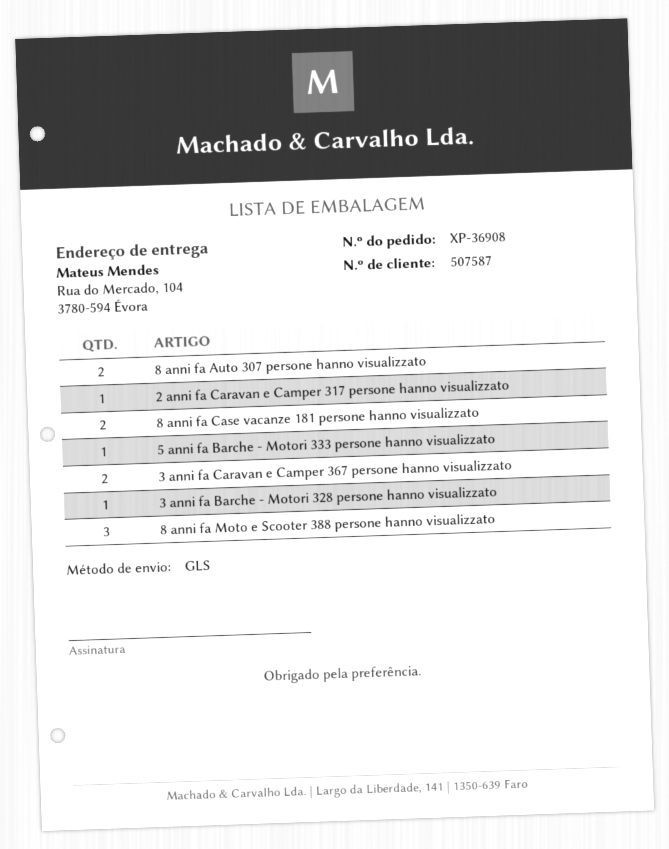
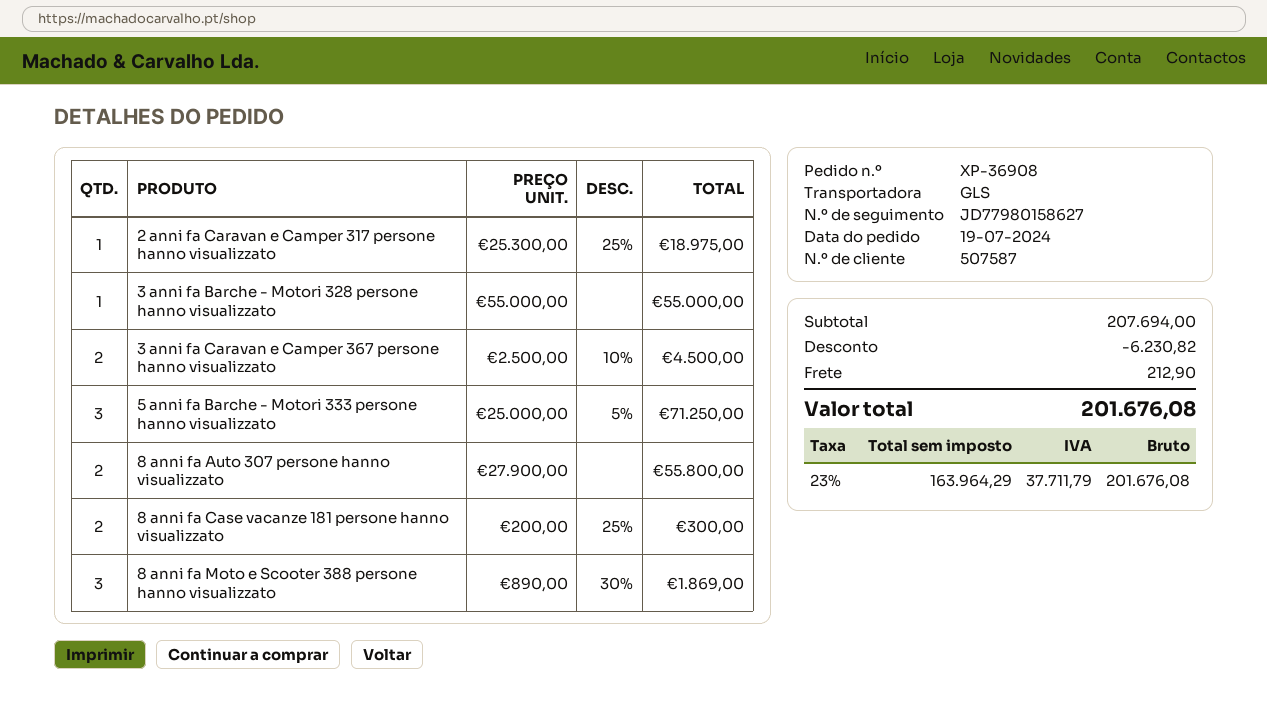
5 anni fa Barche - Motori 333 persone hanno visualizzato: 1 -> 3

